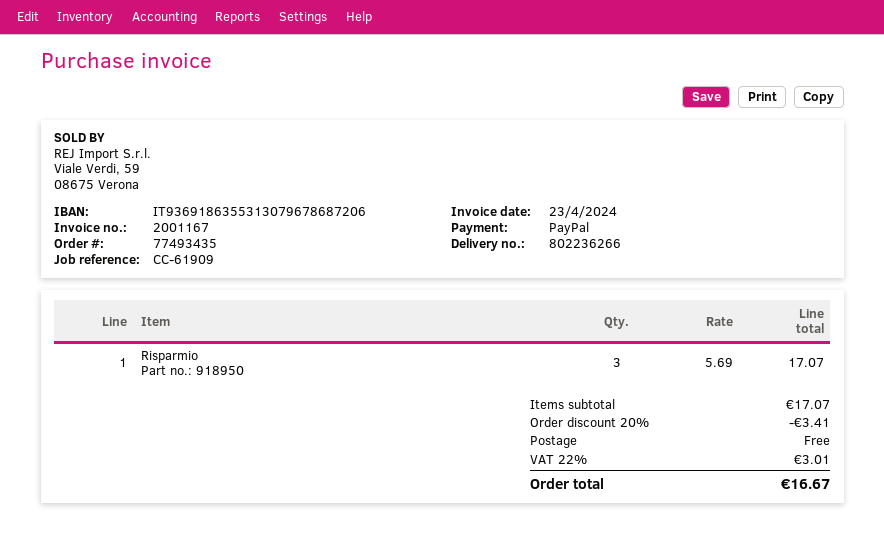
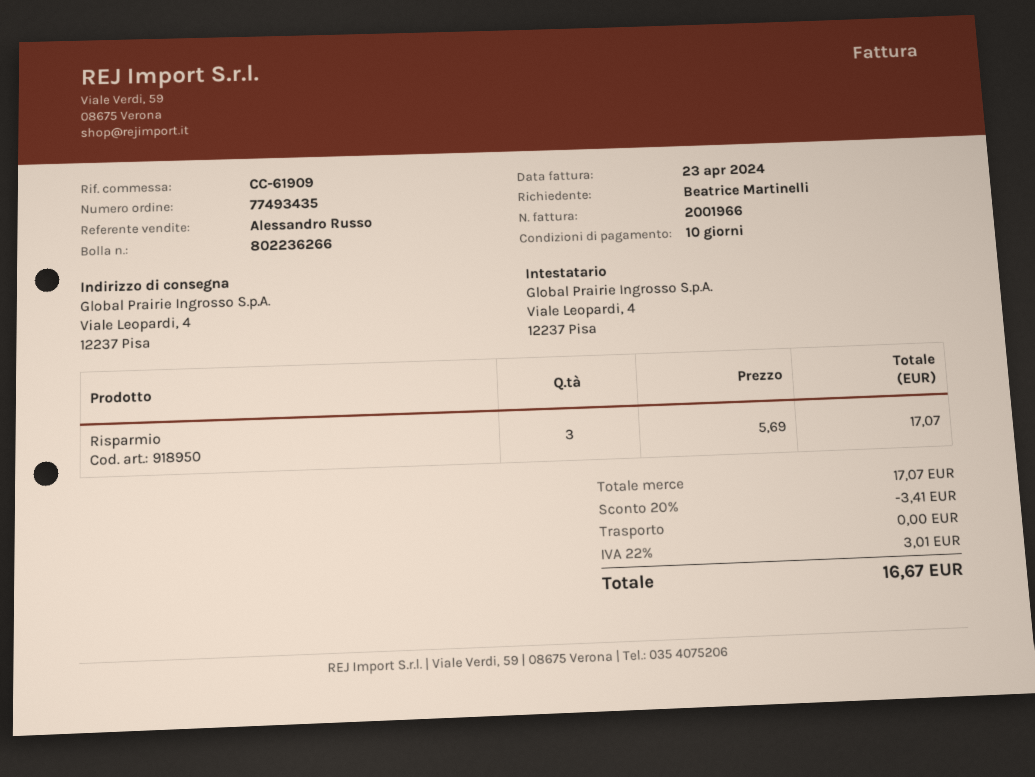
invoice number: 2001167 -> 2001966

